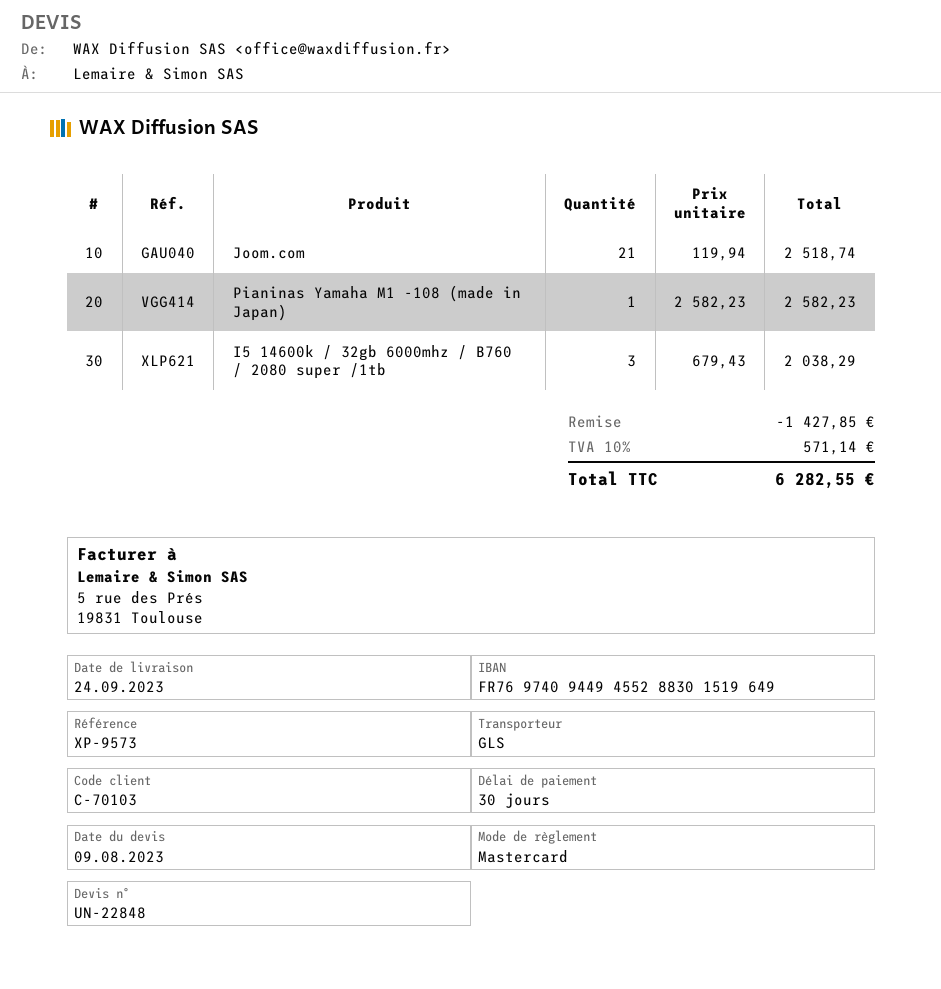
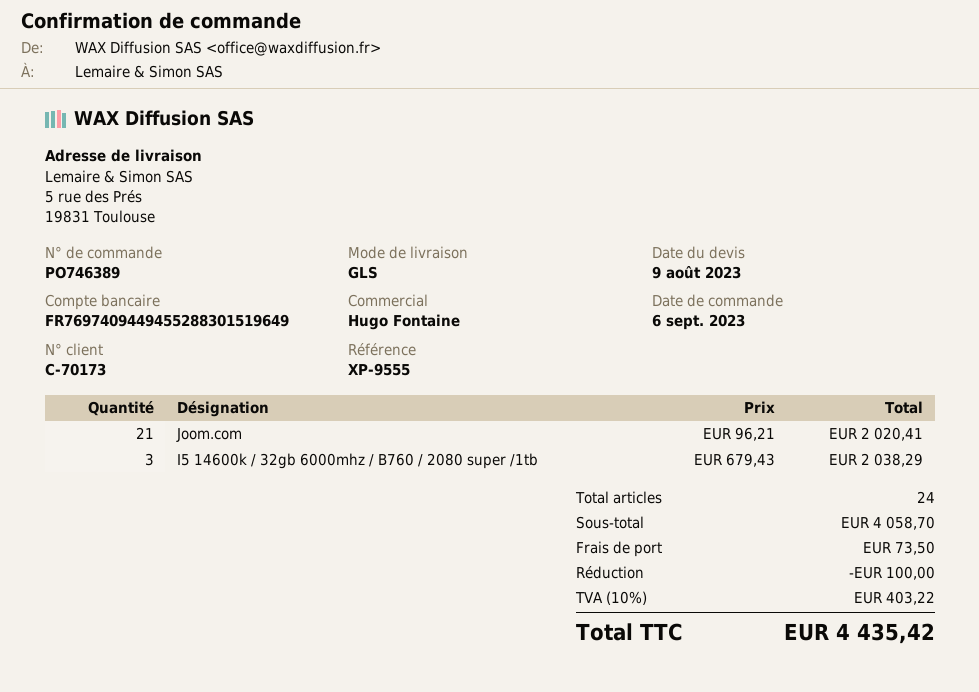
customer number: C-70103 -> C-70173
reference: XP-9573 -> XP-9555
Joom.com: 21 x 119.94 = 2518.74 -> 21 x 96.21 = 2020.41
Pianinas Yamaha M1 -108 (made in Japan): 1 x 2582.23 = 2582.23 -> none
discount: 1427.85 -> 100.00
shipping: none -> 73.50
tax: 10% = 571.14 -> 10% = 403.22
total: 6282.55 -> 4435.42

